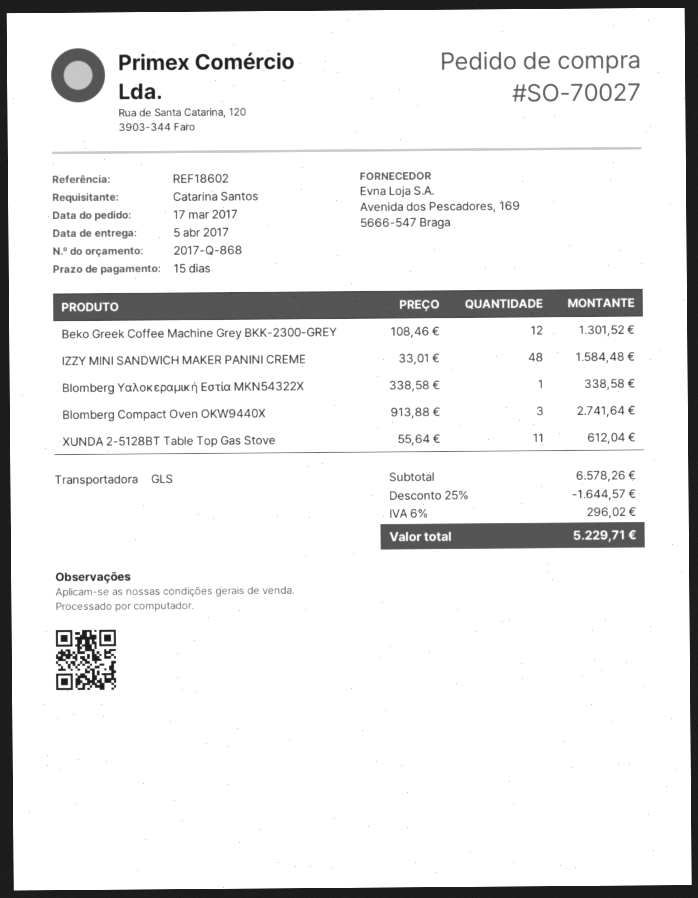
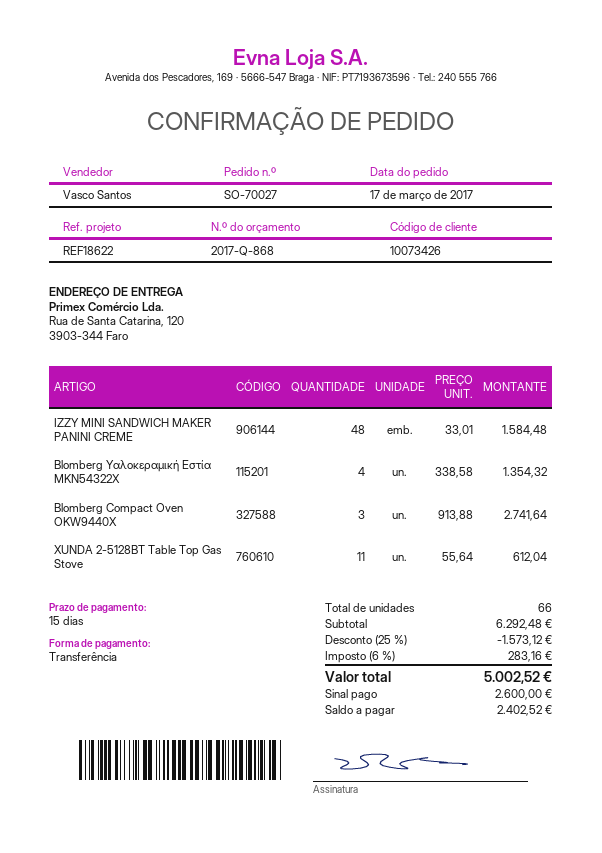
reference: REF18602 -> REF18622
Beko Greek Coffee Machine Grey BKK-2300-GREY: 12 x 108.46 = 1301.52 -> none
Blomberg Υαλοκεραμική Εστία MKN54322X: 1 x 338.58 = 338.58 -> 4 x 338.58 = 1354.32
subtotal: 6578.26 -> 6292.48
discount: 25% = 1644.57 -> 25% = 1573.12
tax: 6% = 296.02 -> 6% = 283.16
total: 5229.71 -> 5002.52

